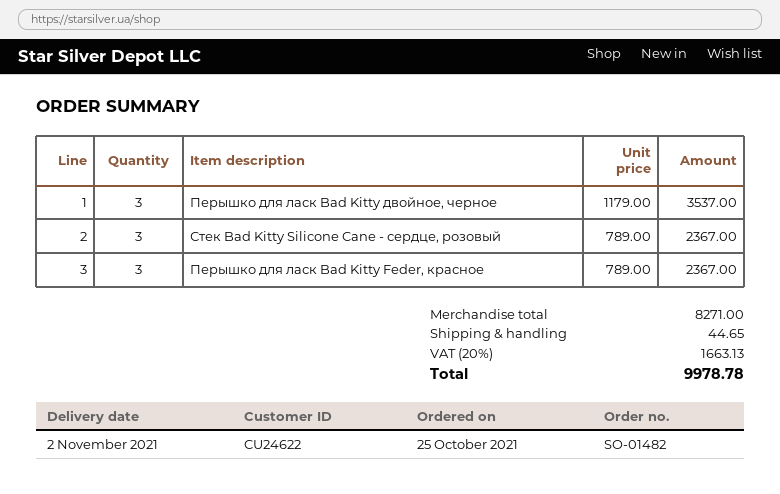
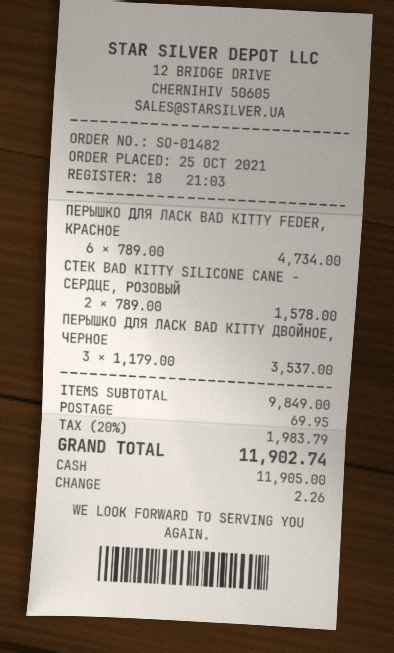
Стек Bad Kitty Silicone Cane - сердце, розовый: 3 x 789.00 = 2367.00 -> 2 x 789.00 = 1578.00
Перышко для ласк Bad Kitty Feder, красное: 3 x 789.00 = 2367.00 -> 6 x 789.00 = 4734.00
subtotal: 8271.00 -> 9849.00
shipping: 44.65 -> 69.95
tax: 20% = 1663.13 -> 20% = 1983.79
total: 9978.78 -> 11902.74

